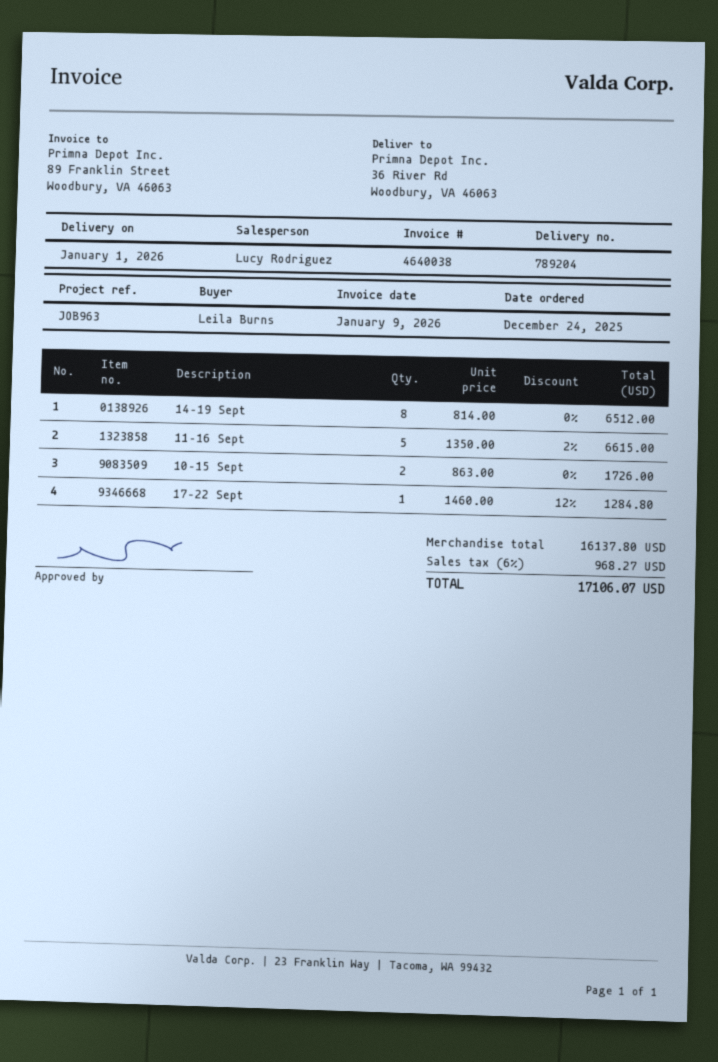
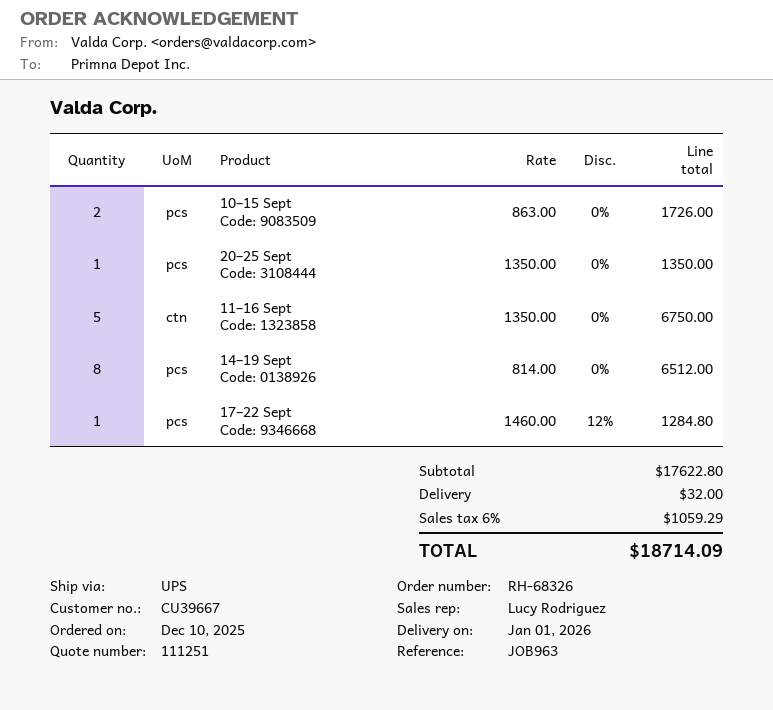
order date: 2025-12-24 -> 2025-12-10
11–16 Sept: 5 x 1350.00 - 2% = 6615.00 -> 5 x 1350.00 = 6750.00
20–25 Sept: none -> 1 x 1350.00 = 1350.00
subtotal: 16137.80 -> 17622.80
shipping: none -> 32.00
tax: 6% = 968.27 -> 6% = 1059.29
total: 17106.07 -> 18714.09

